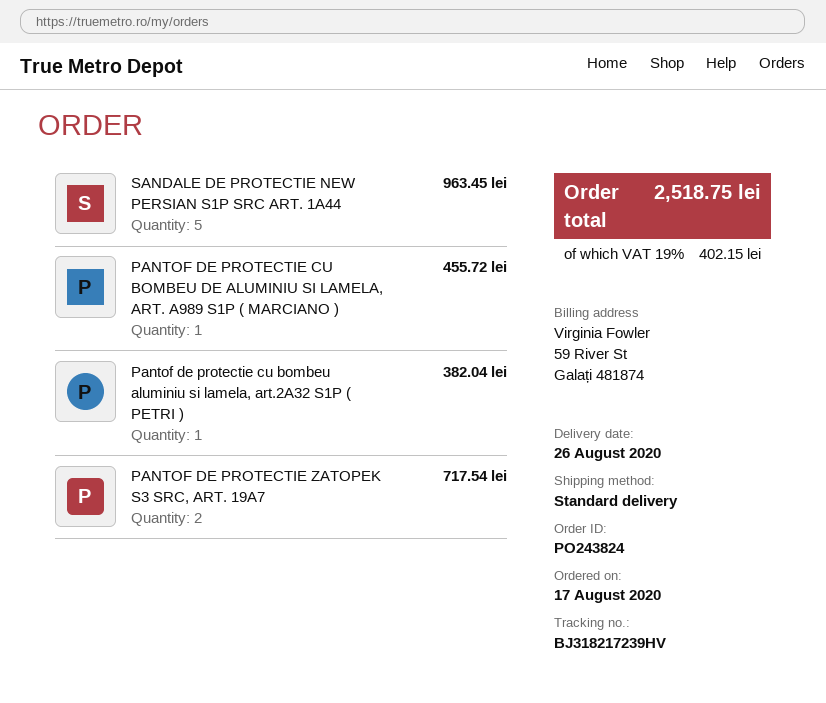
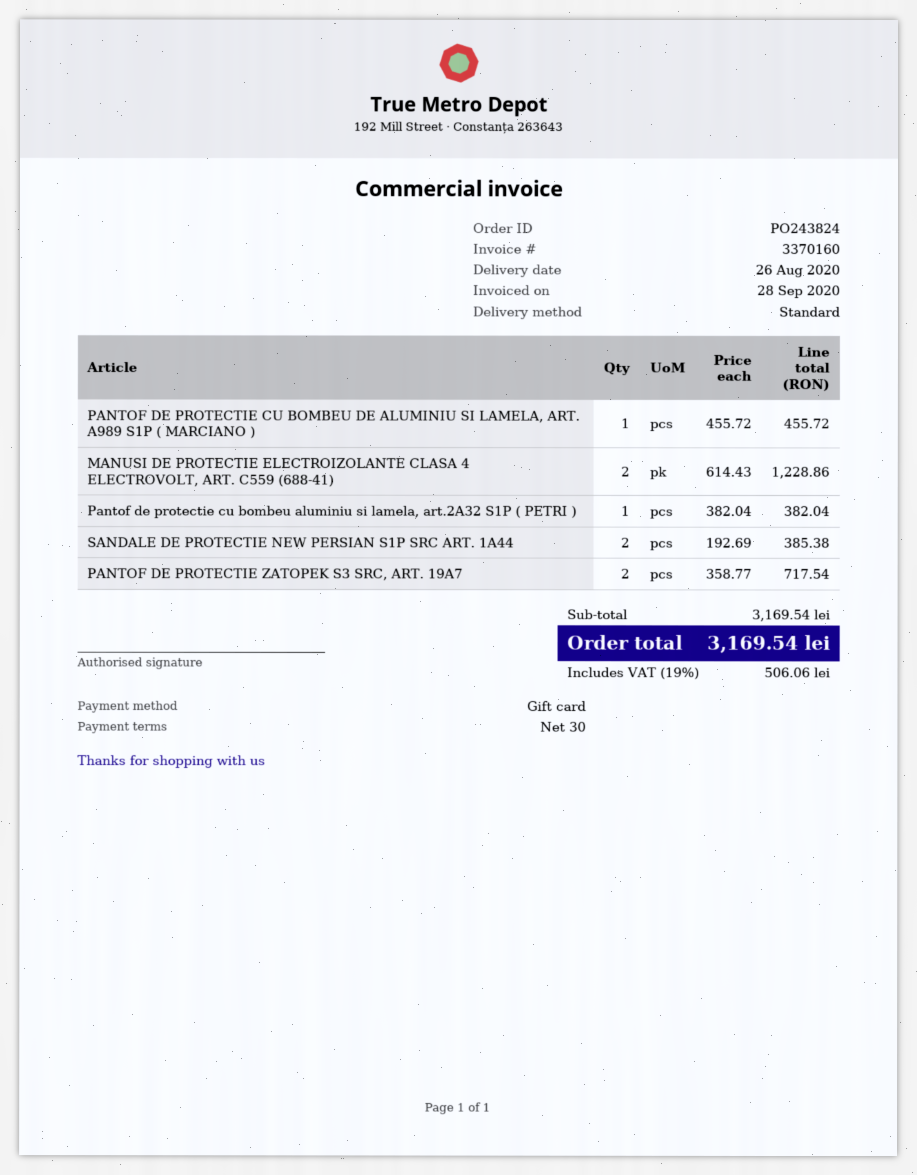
SANDALE DE PROTECTIE NEW PERSIAN S1P SRC ART. 1A44: 5 for 963.45 -> 2 for 385.38
MANUSI DE PROTECTIE ELECTROIZOLANTE CLASA 4 ELECTROVOLT, ART. C559 (688-41): none -> 2 for 1228.86
tax: 19% = 402.15 -> 19% = 506.06
total: 2518.75 -> 3169.54

